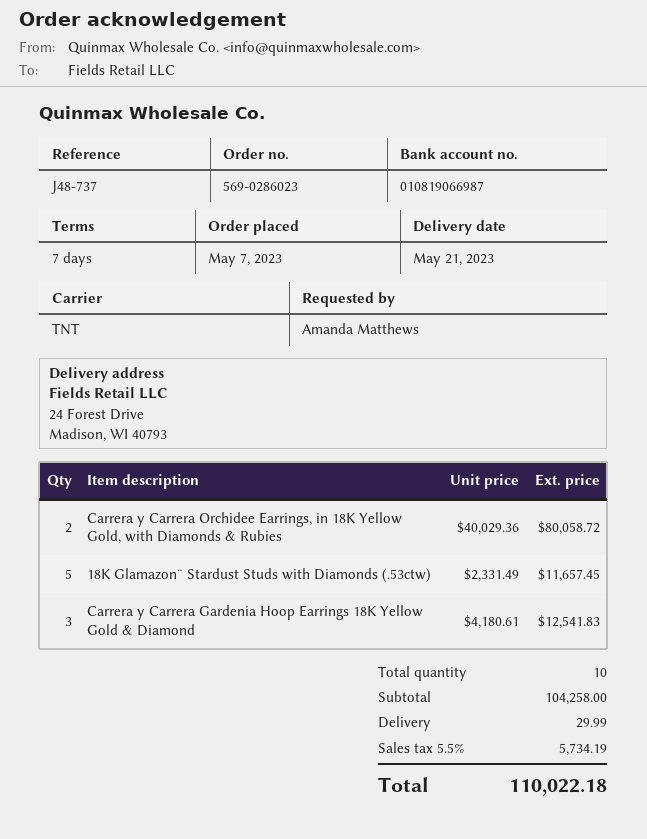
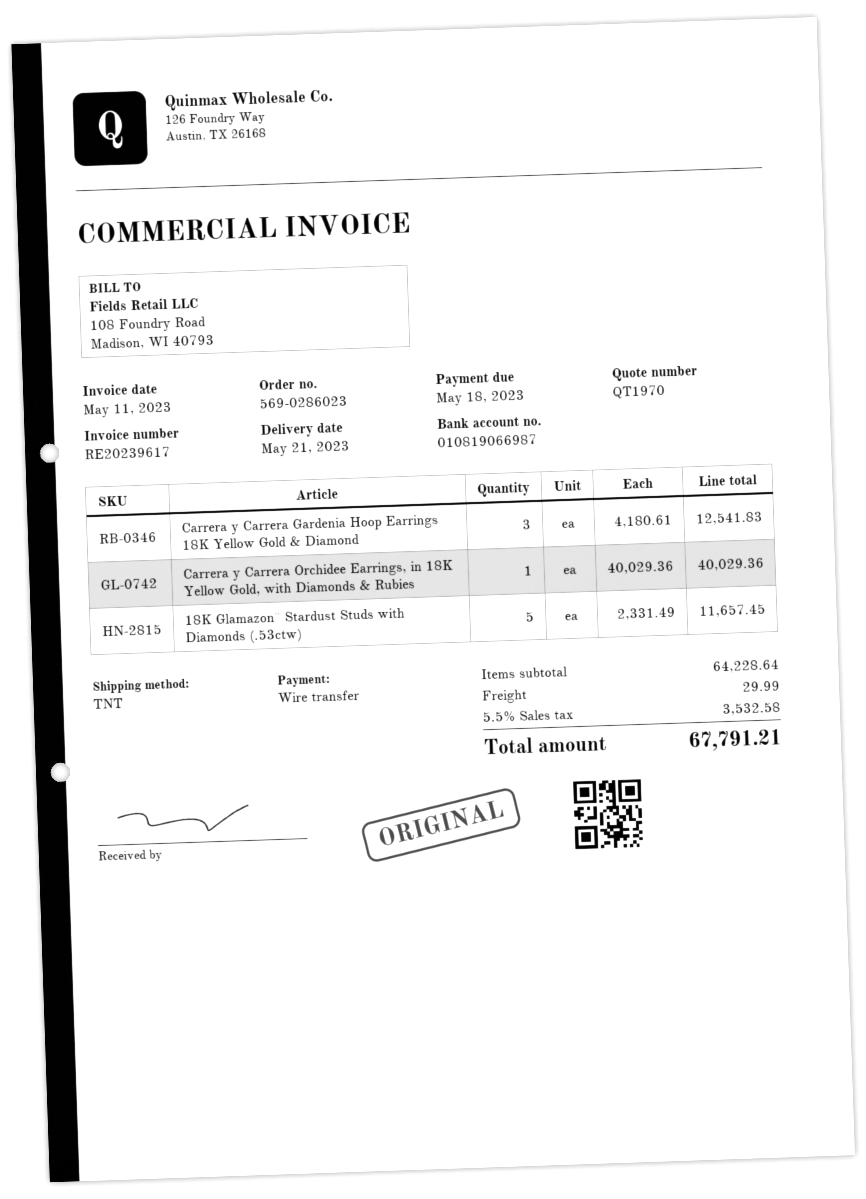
Carrera y Carrera Orchidee Earrings, in 18K Yellow Gold, with Diamonds & Rubies: 2 x 40029.36 = 80058.72 -> 1 x 40029.36 = 40029.36
subtotal: 104258.00 -> 64228.64
tax: 5.5% = 5734.19 -> 5.5% = 3532.58
total: 110022.18 -> 67791.21

